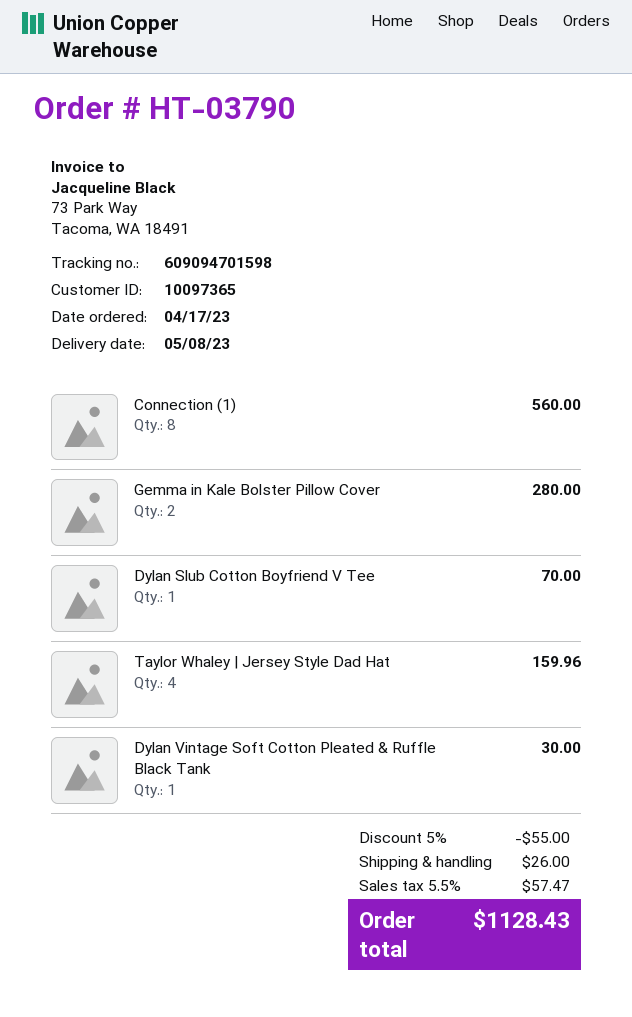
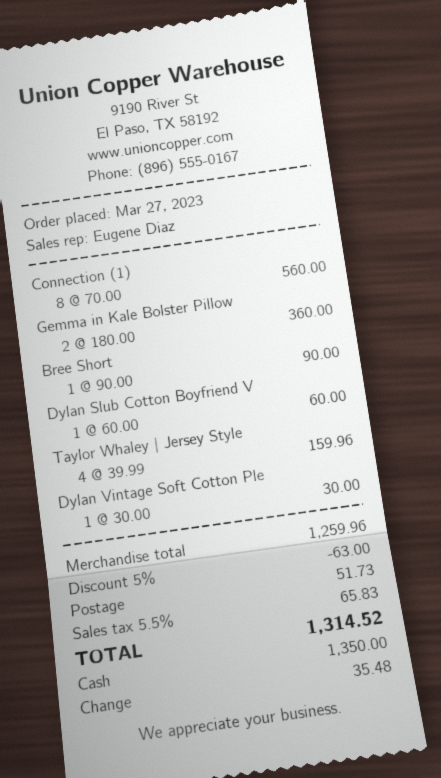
order date: 2023-04-17 -> 2023-03-27
Gemma in Kale Bolster Pillow Cover: 2 for 280.00 -> 2 for 360.00
Dylan Slub Cotton Boyfriend V Tee: 1 for 70.00 -> 1 for 60.00
Bree Short: none -> 1 for 90.00
discount: 5% = 55.00 -> 5% = 63.00
shipping: 26.00 -> 51.73
tax: 5.5% = 57.47 -> 5.5% = 65.83
total: 1128.43 -> 1314.52

